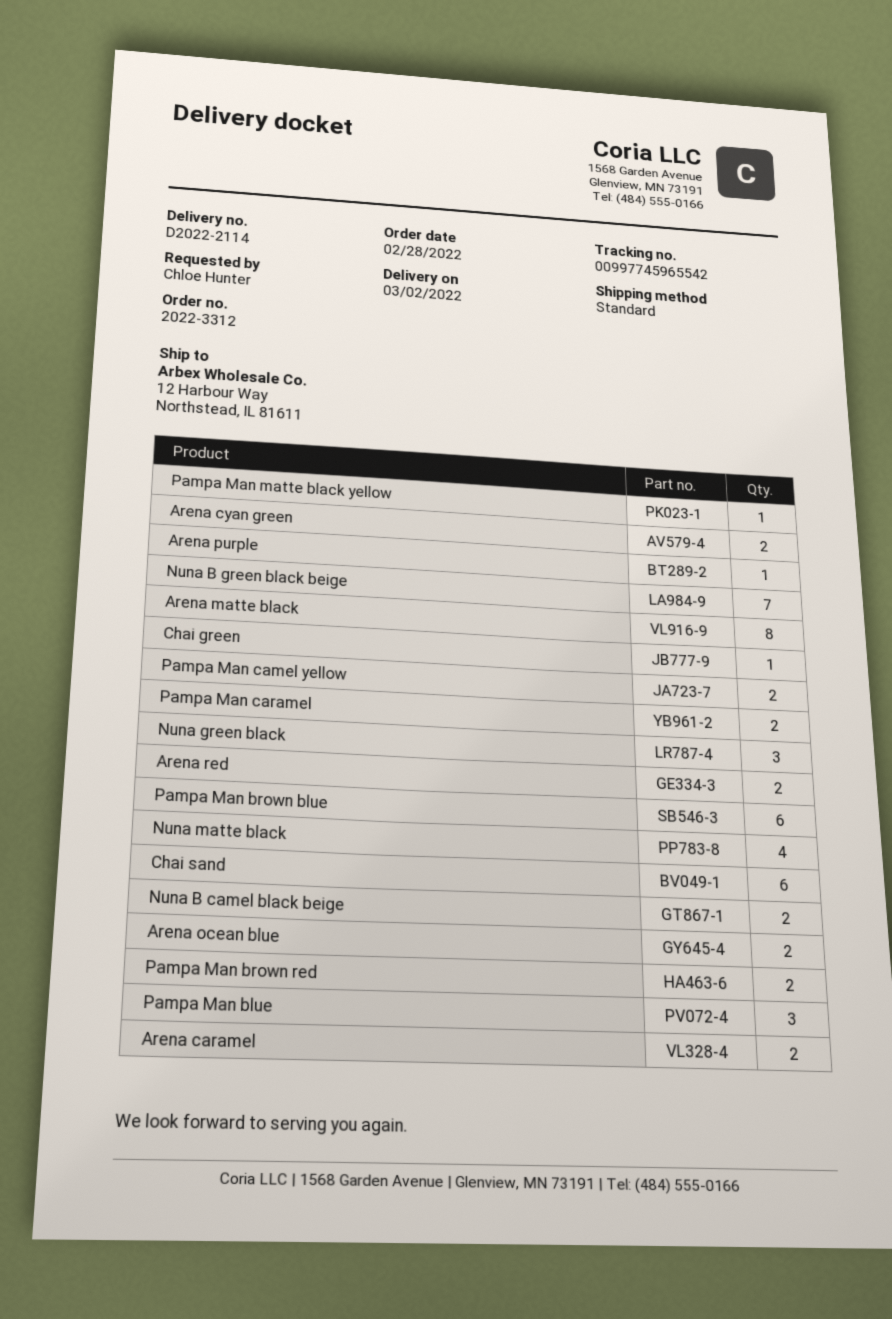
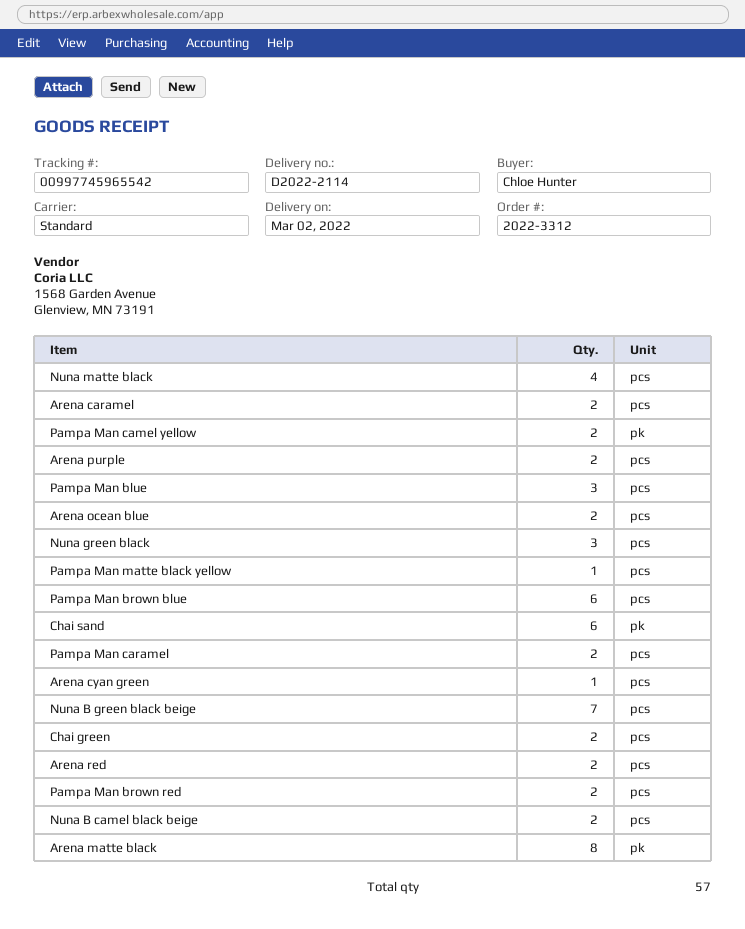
Arena cyan green: 2 -> 1
Arena purple: 1 -> 2
Chai green: 1 -> 2

